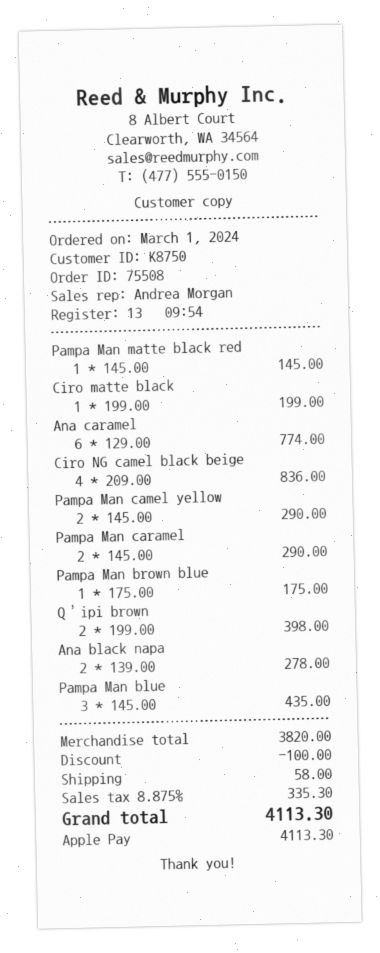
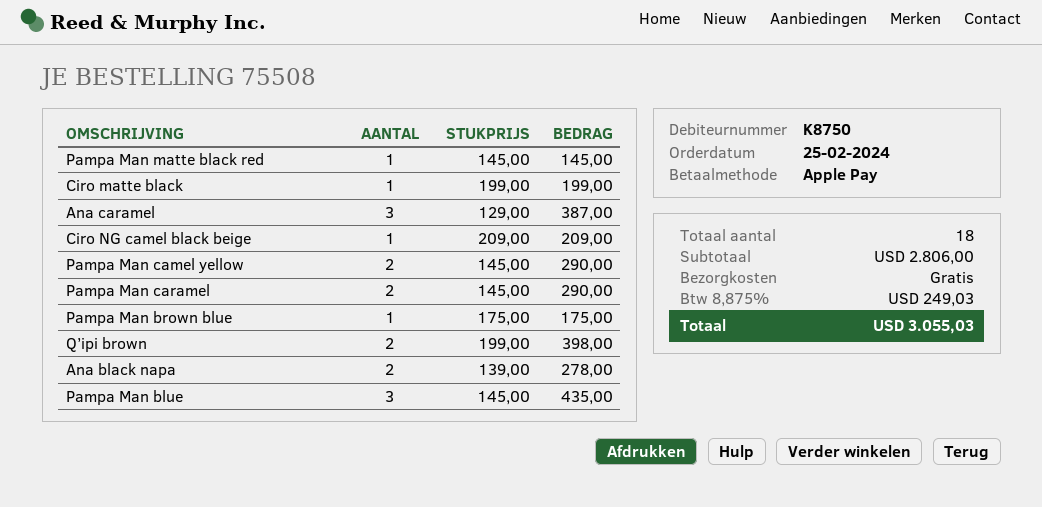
order date: 2024-03-01 -> 2024-02-25
Ana caramel: 6 x 129.00 = 774.00 -> 3 x 129.00 = 387.00
Ciro NG camel black beige: 4 x 209.00 = 836.00 -> 1 x 209.00 = 209.00
subtotal: 3820.00 -> 2806.00
discount: 100.00 -> none
shipping: 58.00 -> 0.00
tax: 8.875% = 335.30 -> 8.875% = 249.03
total: 4113.30 -> 3055.03

